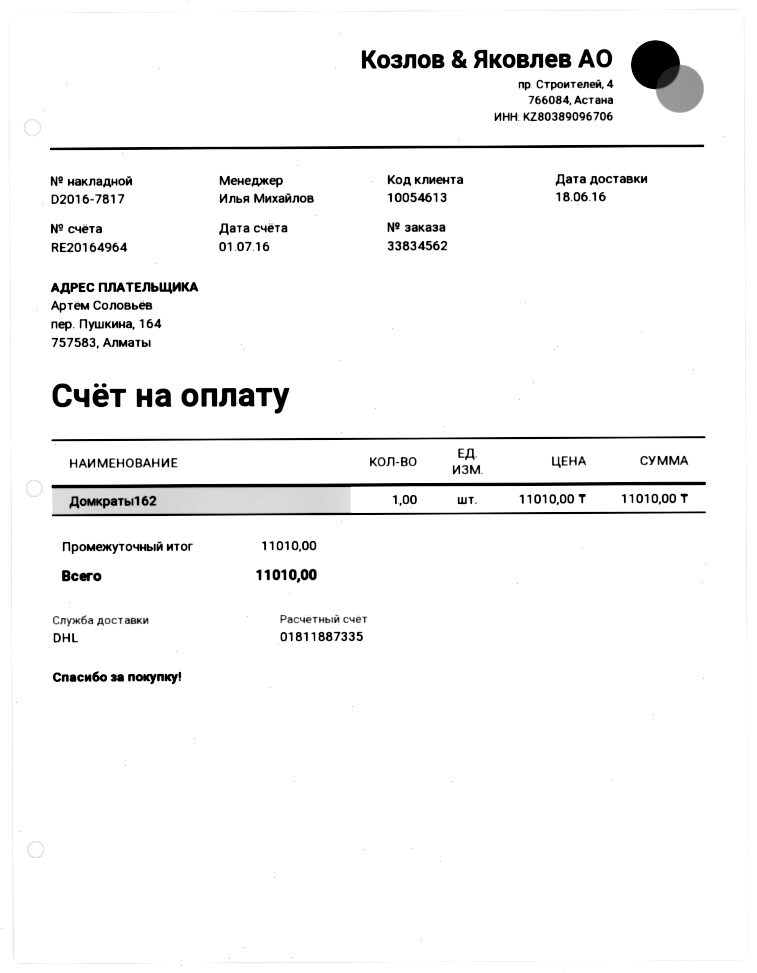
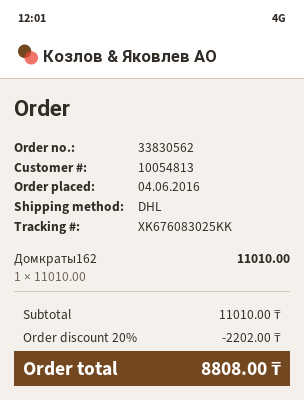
order number: 33834562 -> 33830562
customer number: 10054613 -> 10054813
discount: none -> 20% = 2202.00
total: 11010.00 -> 8808.00

